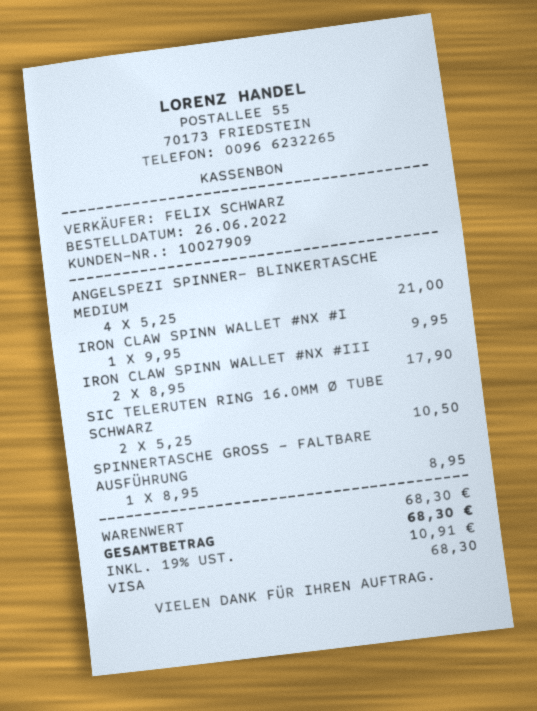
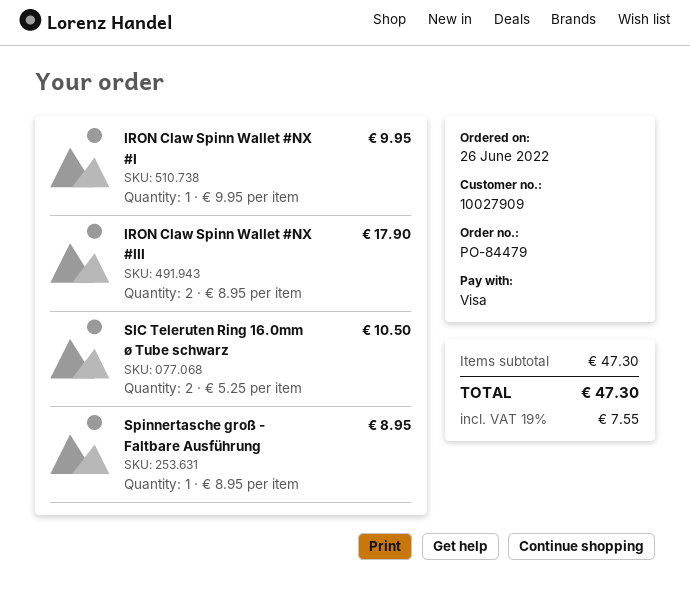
ANGELSPEZI SPINNER- BLINKERTASCHE MEDIUM: 4 x 5.25 = 21.00 -> none
subtotal: 68.30 -> 47.30
tax: 19% = 10.91 -> 19% = 7.55
total: 68.30 -> 47.30

